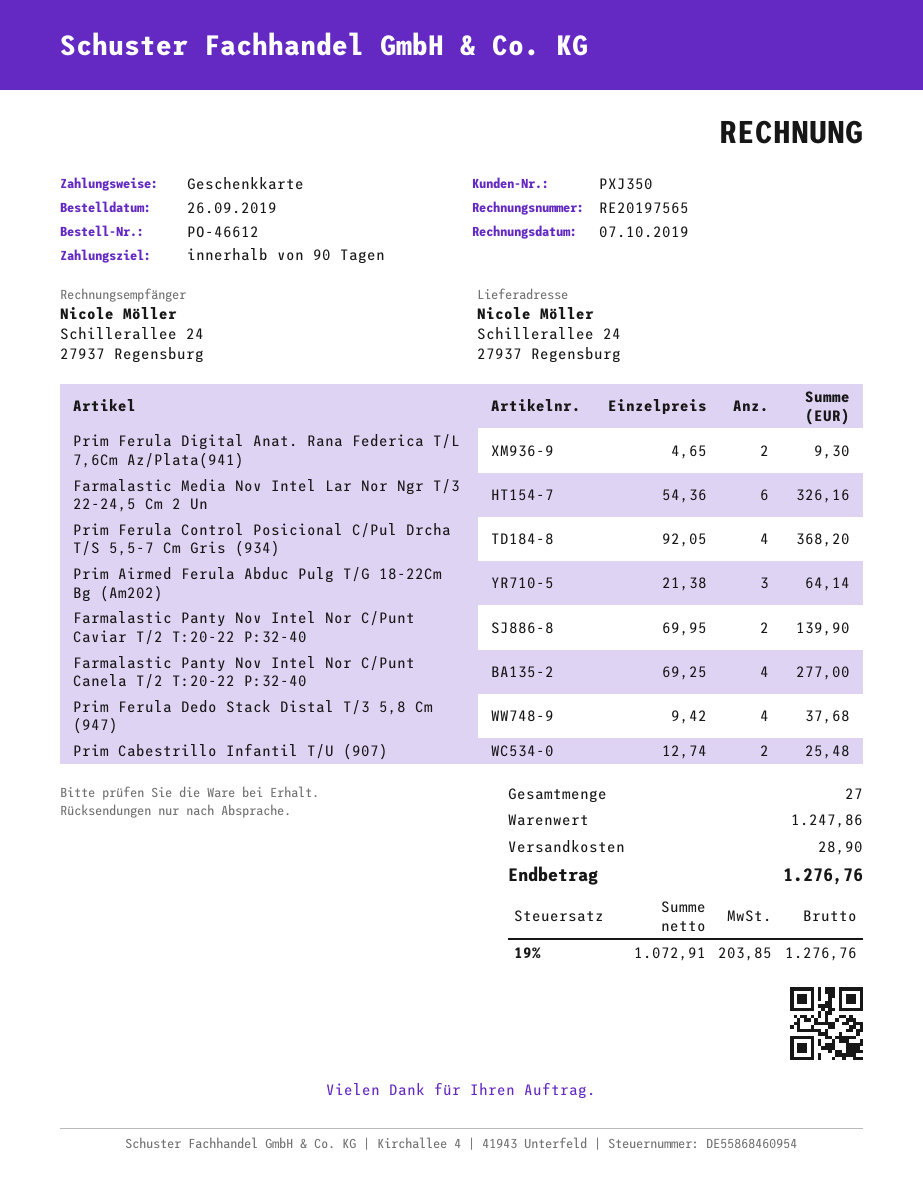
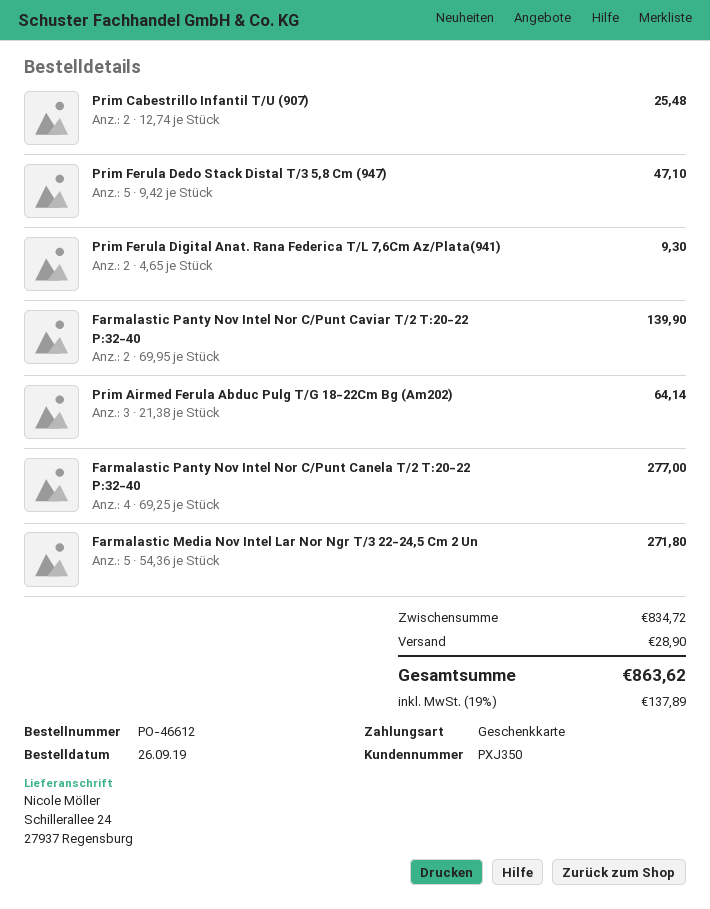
Farmalastic Media Nov Intel Lar Nor Ngr T/3 22-24,5 Cm 2 Un: 6 x 54.36 = 326.16 -> 5 x 54.36 = 271.80
Prim Ferula Control Posicional C/Pul Drcha T/S 5,5-7 Cm Gris (934): 4 x 92.05 = 368.20 -> none
Prim Ferula Dedo Stack Distal T/3 5,8 Cm (947): 4 x 9.42 = 37.68 -> 5 x 9.42 = 47.10
subtotal: 1247.86 -> 834.72
tax: 19% = 203.85 -> 19% = 137.89
total: 1276.76 -> 863.62

